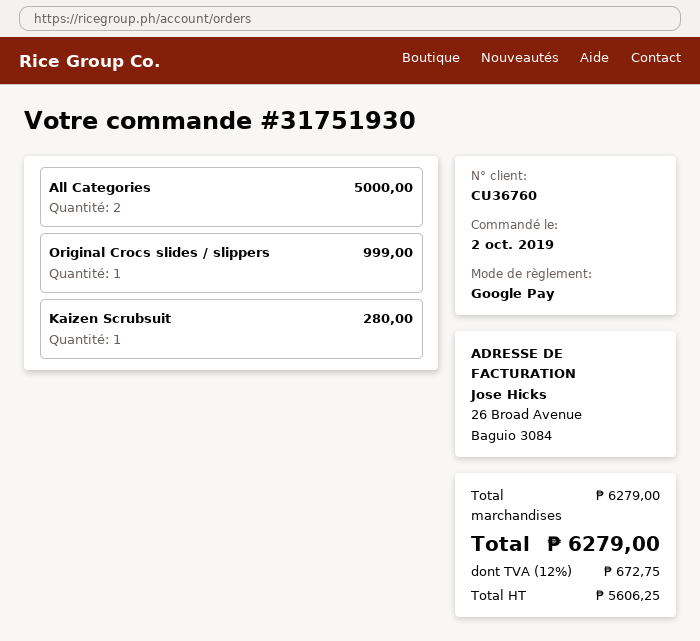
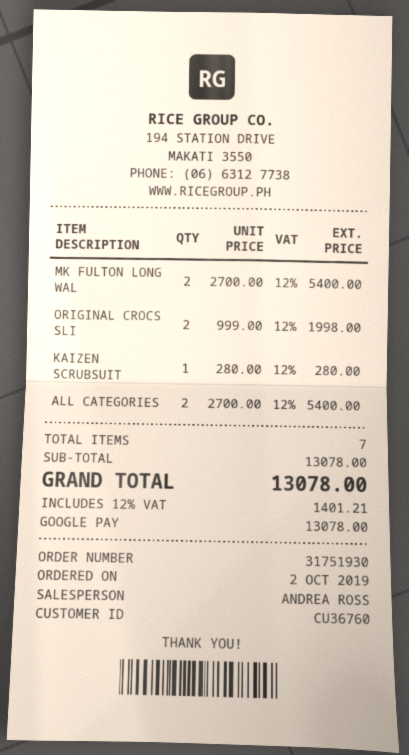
All Categories: 2 for 5000.00 -> 2 for 5400.00
Original Crocs slides / slippers: 1 for 999.00 -> 2 for 1998.00
MK FULTON LONG WAL: none -> 2 for 5400.00
subtotal: 6279.00 -> 13078.00
tax: 12% = 672.75 -> 12% = 1401.21
total: 6279.00 -> 13078.00

